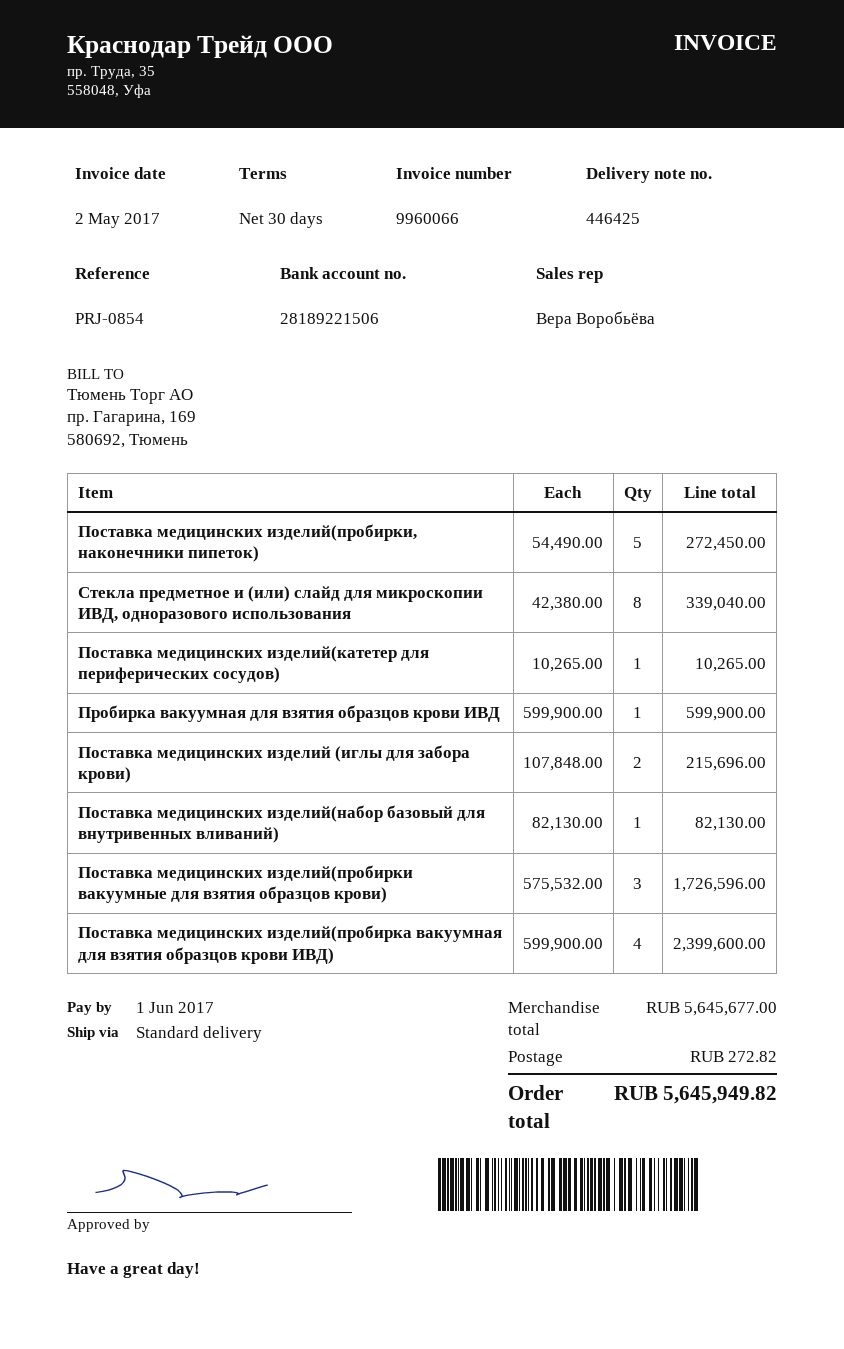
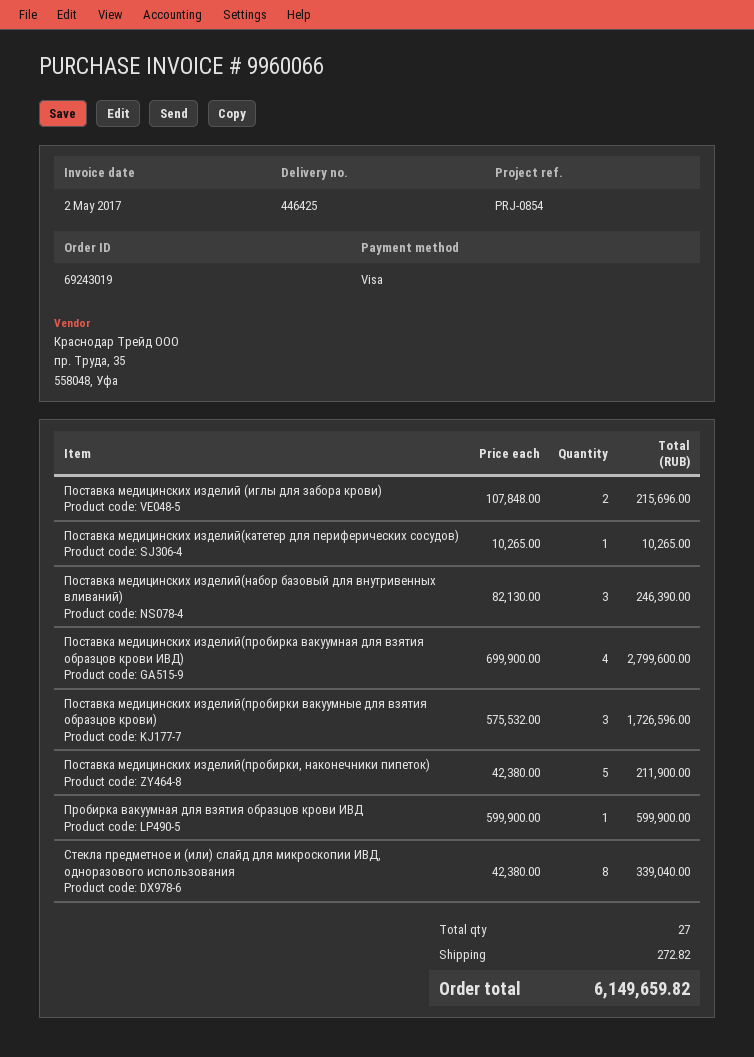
Поставка медицинских изделий(пробирки, наконечники пипеток): 5 x 54490.00 = 272450.00 -> 5 x 42380.00 = 211900.00
Поставка медицинских изделий(набор базовый для внутривенных вливаний): 1 x 82130.00 = 82130.00 -> 3 x 82130.00 = 246390.00
Поставка медицинских изделий(пробирка вакуумная для взятия образцов крови ИВД): 4 x 599900.00 = 2399600.00 -> 4 x 699900.00 = 2799600.00
total: 5645949.82 -> 6149659.82

